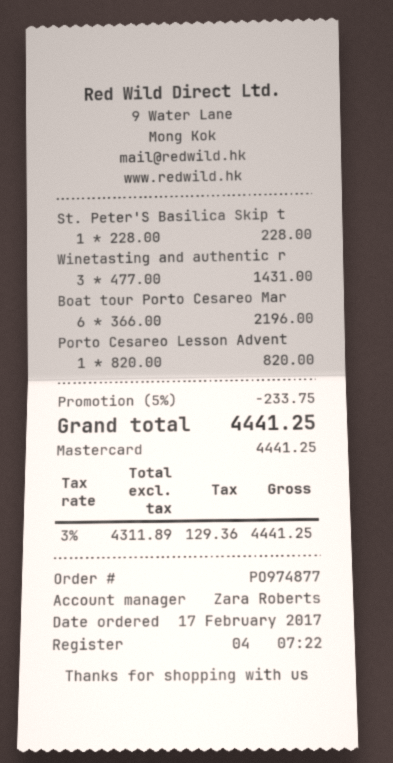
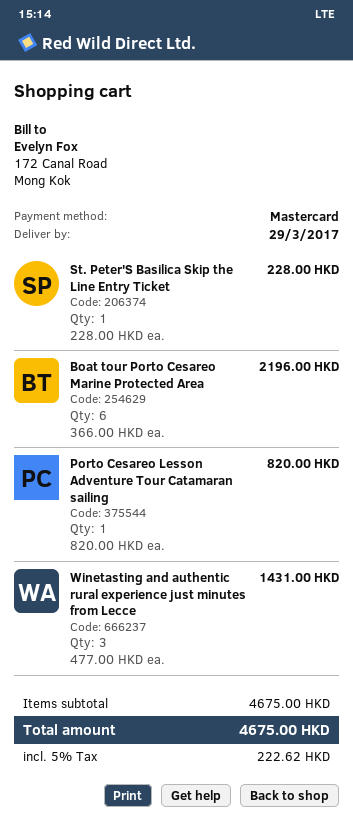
discount: 5% = 233.75 -> none
tax: 3% = 129.36 -> 5% = 222.62
total: 4441.25 -> 4675.00

